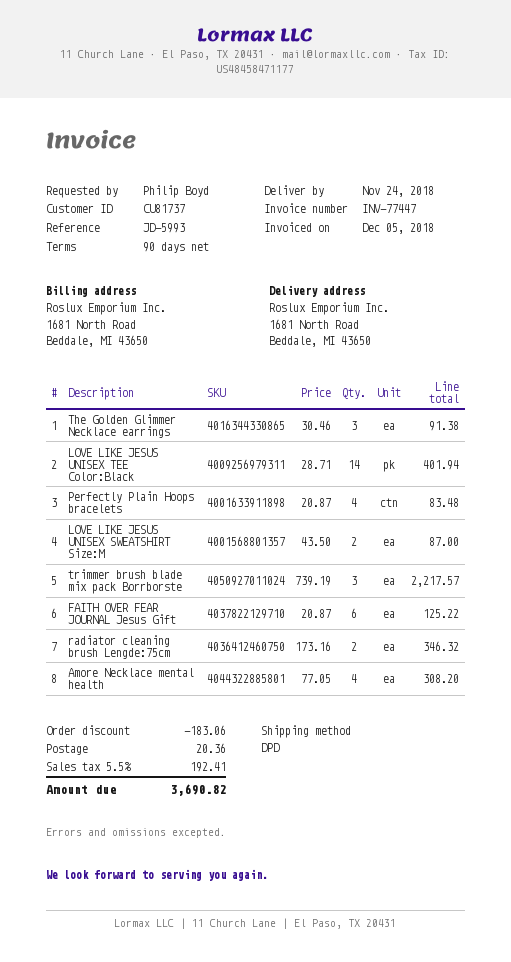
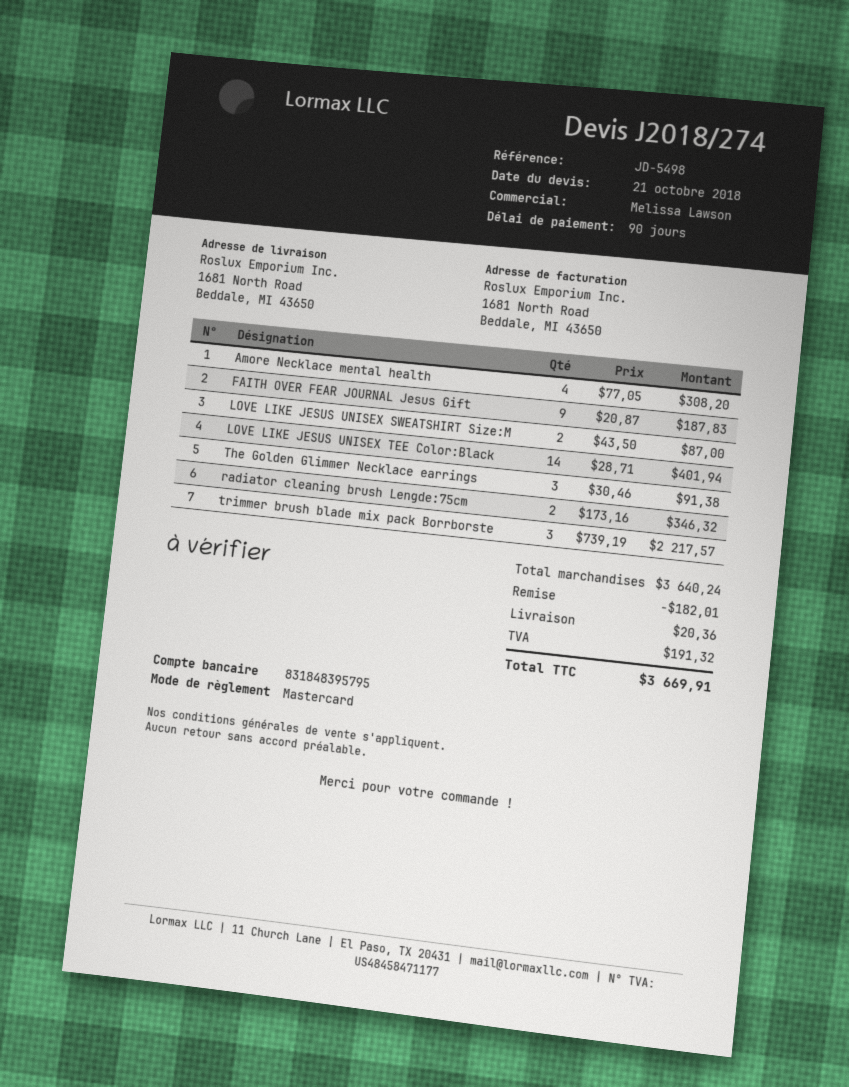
reference: JD-5993 -> JD-5498
Perfectly Plain Hoops bracelets: 4 x 20.87 = 83.48 -> none
FAITH OVER FEAR JOURNAL Jesus Gift: 6 x 20.87 = 125.22 -> 9 x 20.87 = 187.83
discount: 183.06 -> 182.01
tax: 192.41 -> 191.32
total: 3690.82 -> 3669.91

